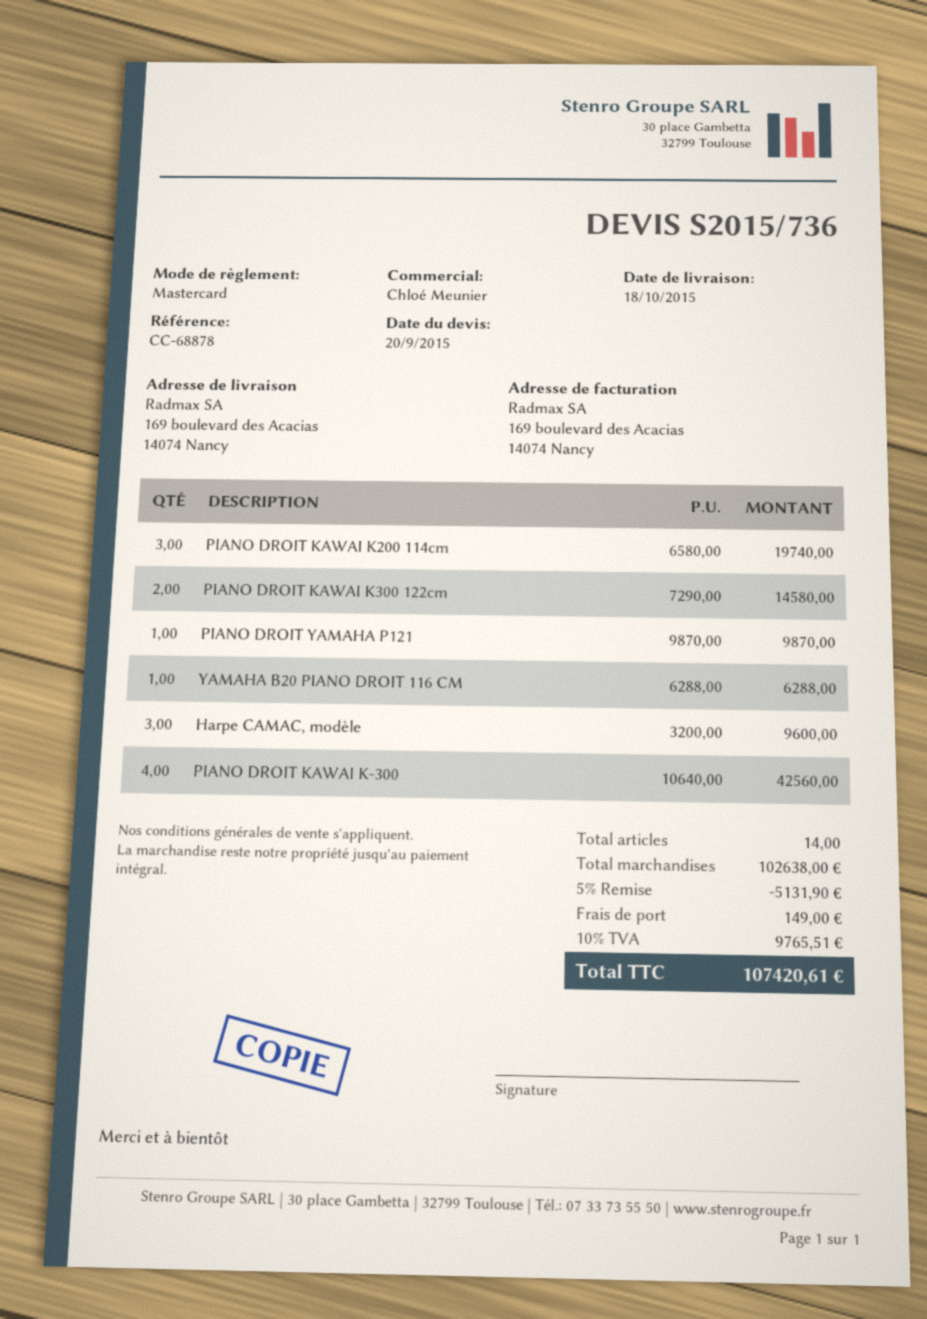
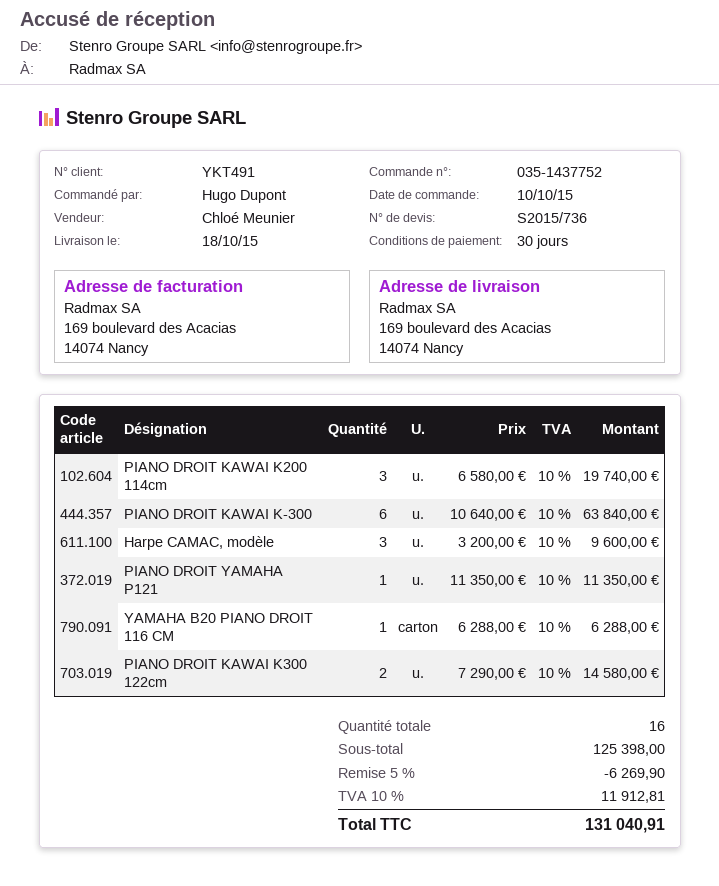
PIANO DROIT YAMAHA P121: 1 x 9870.00 = 9870.00 -> 1 x 11350.00 = 11350.00
PIANO DROIT KAWAI K-300: 4 x 10640.00 = 42560.00 -> 6 x 10640.00 = 63840.00
total quantity: 14 -> 16
subtotal: 102638.00 -> 125398.00
discount: 5% = 5131.90 -> 5% = 6269.90
shipping: 149.00 -> none
tax: 10% = 9765.51 -> 10% = 11912.81
total: 107420.61 -> 131040.91

